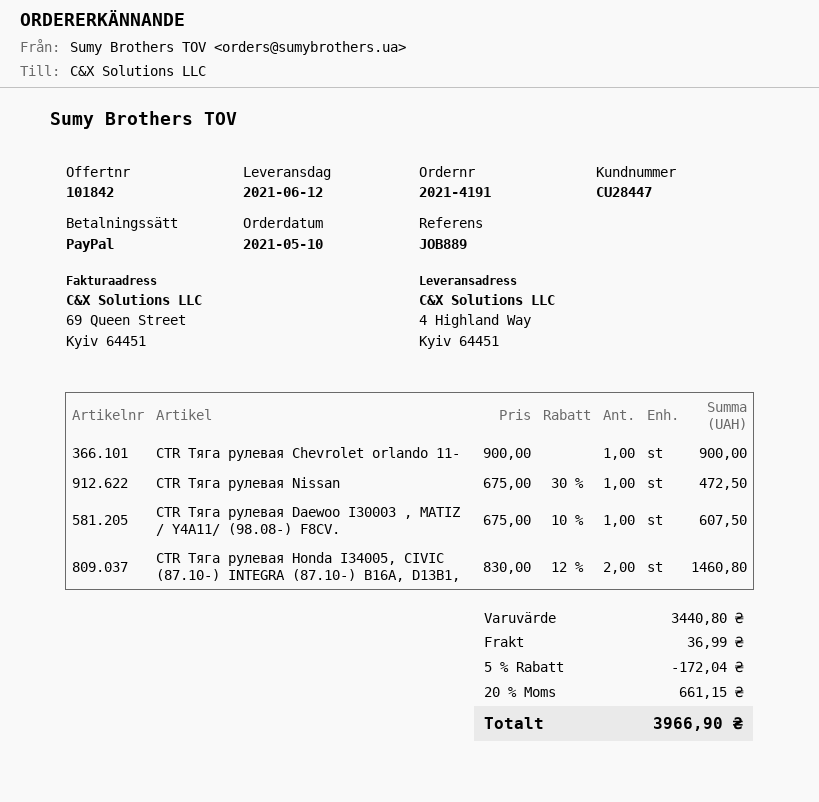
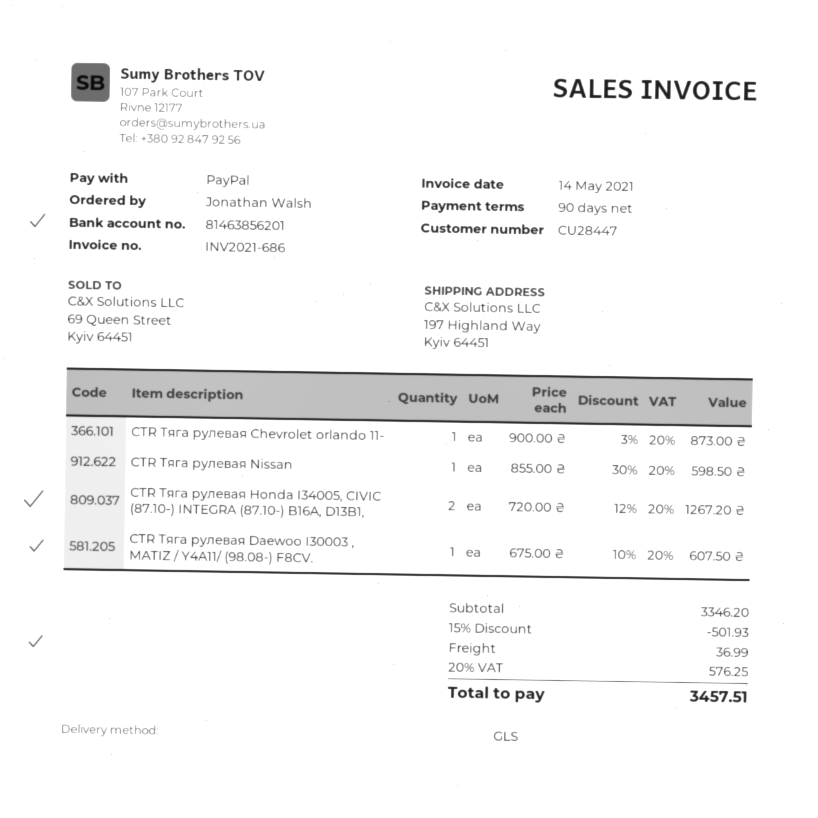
ship to: 4 Highland Way, Kyiv 64451 -> 197 Highland Way, Kyiv 64451
CTR Тяга рулевая Chevrolet orlando 11-: 1 x 900.00 = 900.00 -> 1 x 900.00 - 3% = 873.00
CTR Тяга рулевая Nissan: 1 x 675.00 - 30% = 472.50 -> 1 x 855.00 - 30% = 598.50
CTR Тяга рулевая Honda I34005, CIVIC (87.10-) INTEGRA (87.10-) B16A, D13B1,: 2 x 830.00 - 12% = 1460.80 -> 2 x 720.00 - 12% = 1267.20
subtotal: 3440.80 -> 3346.20
discount: 5% = 172.04 -> 15% = 501.93
tax: 20% = 661.15 -> 20% = 576.25
total: 3966.90 -> 3457.51

